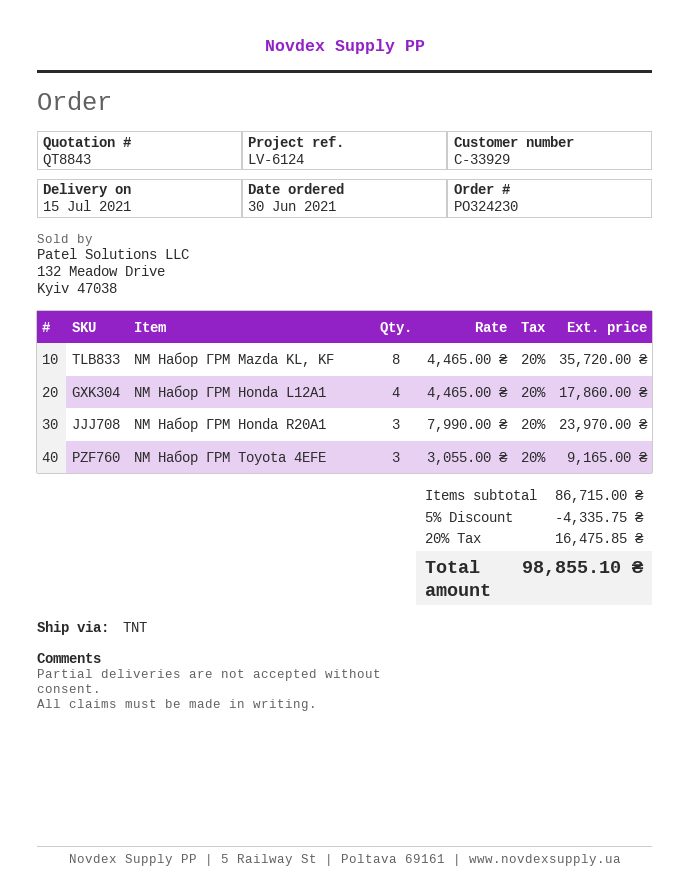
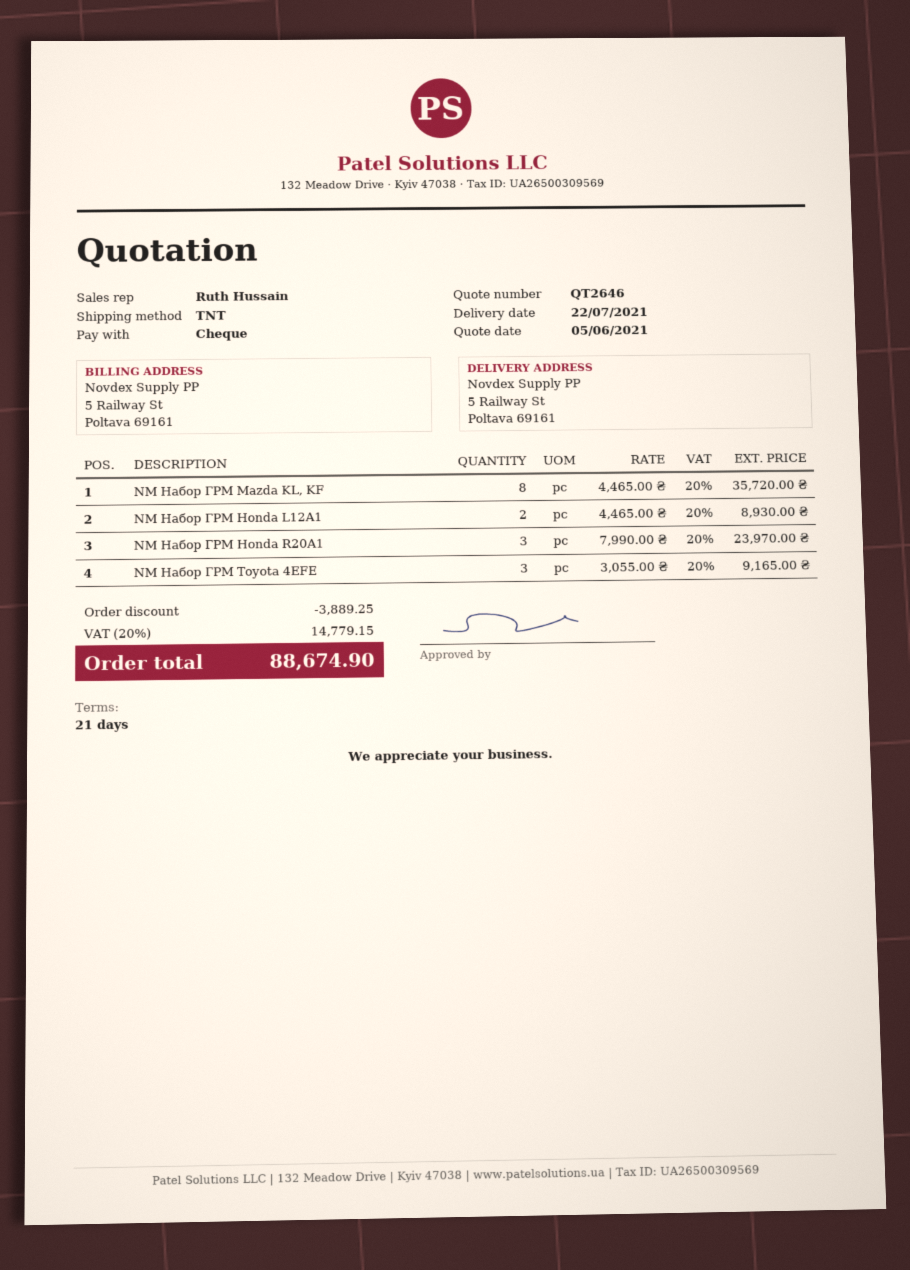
quote number: QT8843 -> QT2646
delivery date: 2021-07-15 -> 2021-07-22
NM Набор ГРМ Honda L12A1: 4 x 4465.00 = 17860.00 -> 2 x 4465.00 = 8930.00
discount: 4335.75 -> 3889.25
tax: 20% = 16475.85 -> 20% = 14779.15
total: 98855.10 -> 88674.90

